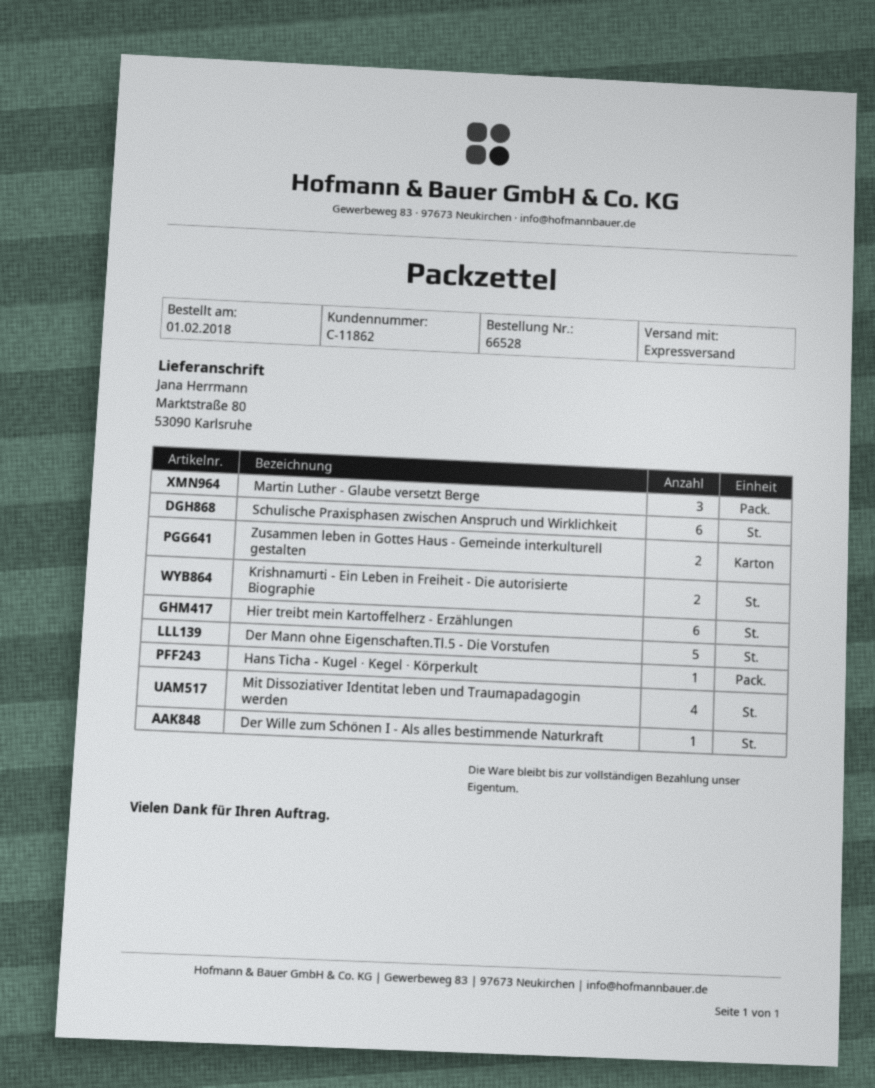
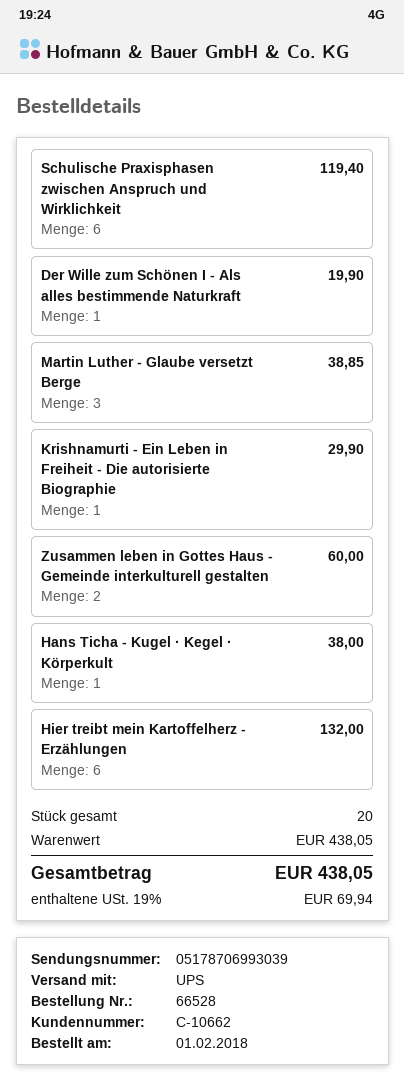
customer number: C-11862 -> C-10662
shipping method: express -> UPS
Krishnamurti - Ein Leben in Freiheit - Die autorisierte Biographie: 2 -> 1
Der Mann ohne Eigenschaften.Tl.5 - Die Vorstufen: 5 -> none
Mit Dissoziativer Identitat leben und Traumapadagogin werden: 4 -> none

